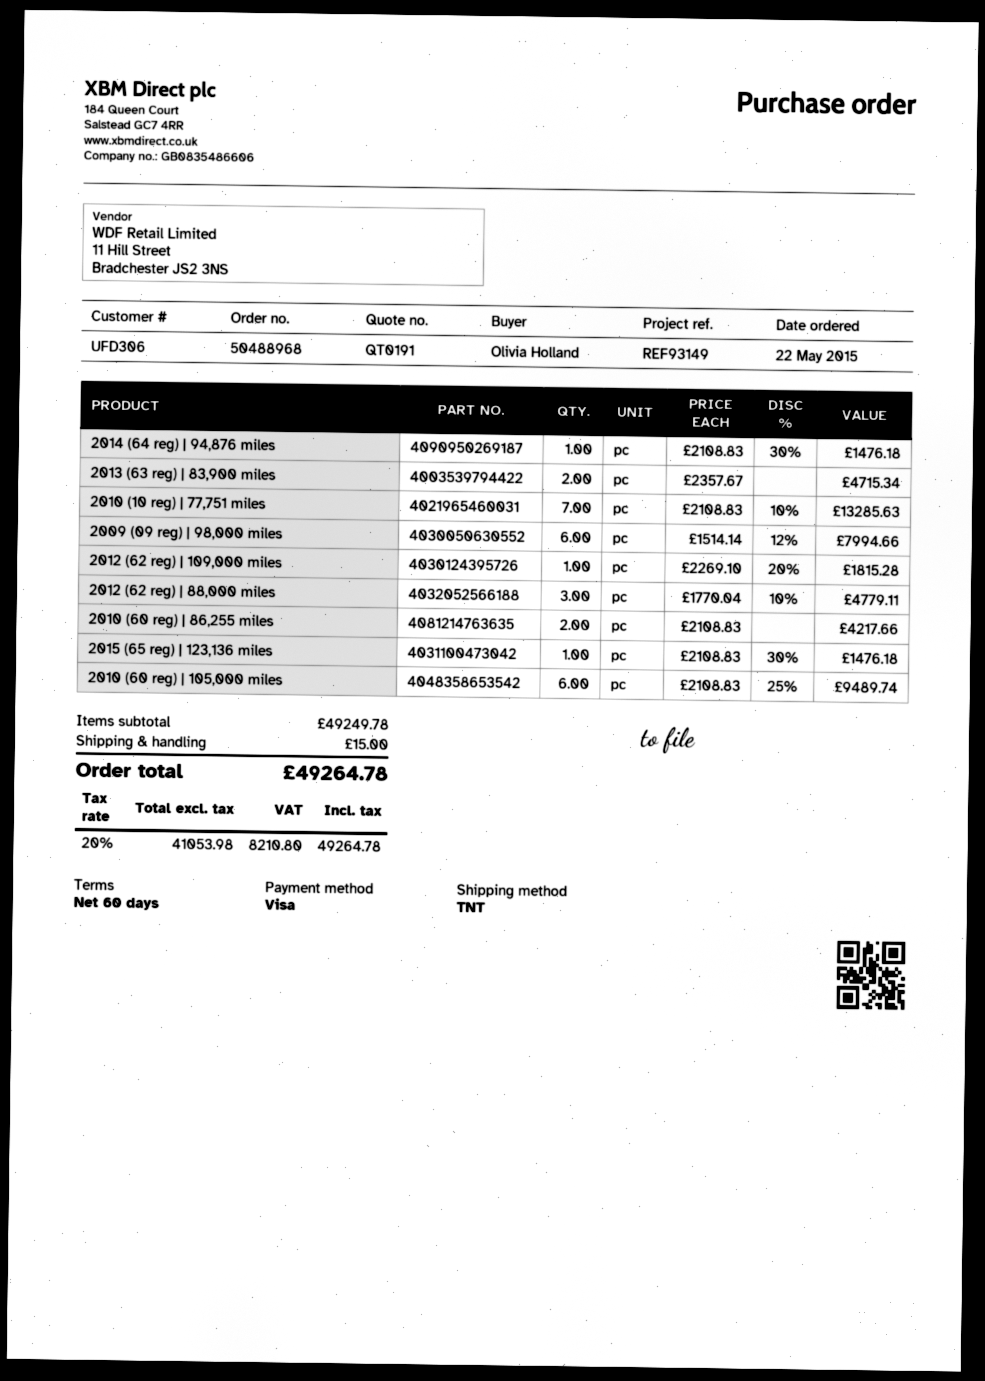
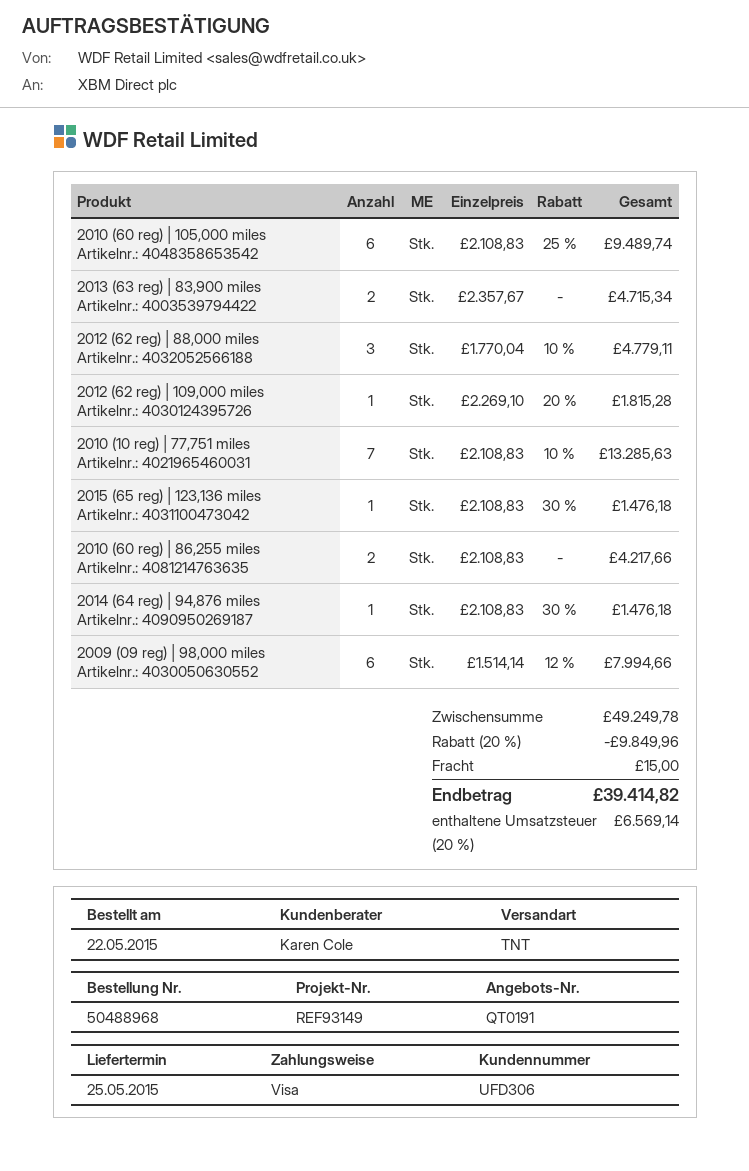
discount: none -> 20% = 9849.96
tax: 20% = 8210.80 -> 20% = 6569.14
total: 49264.78 -> 39414.82

